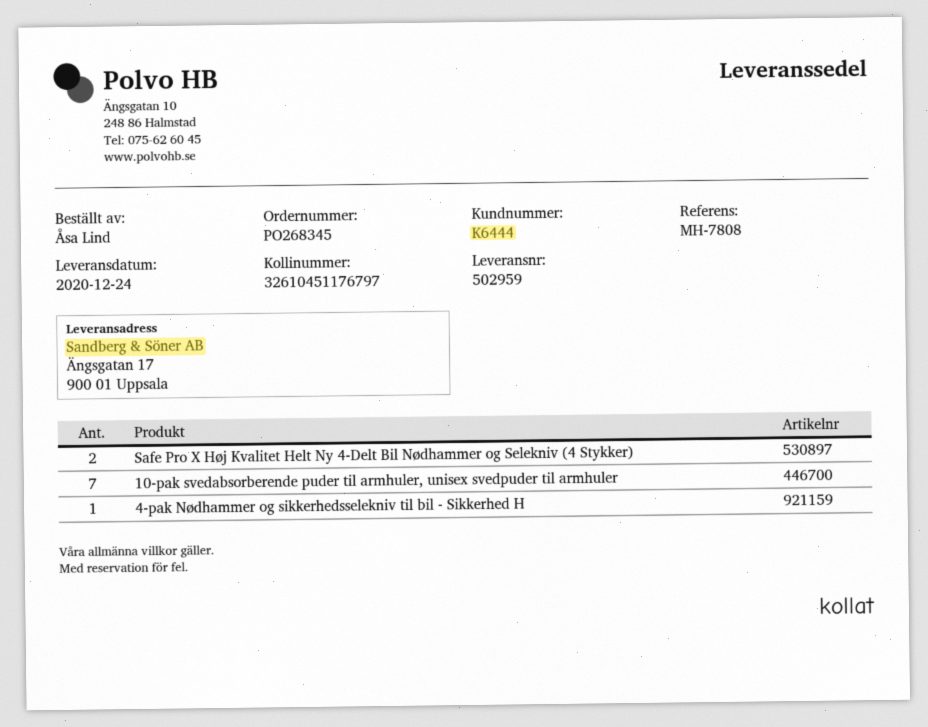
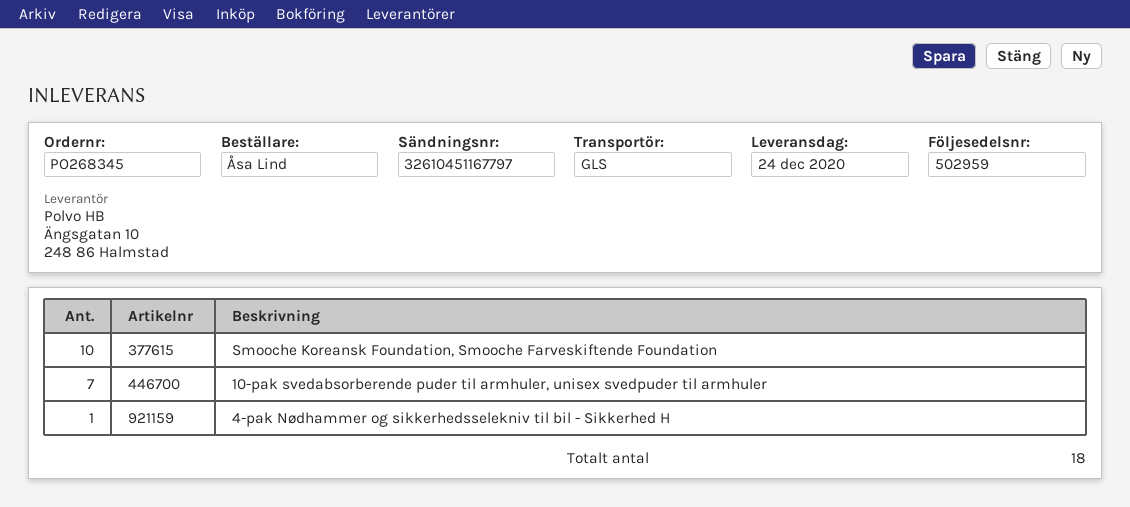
tracking number: 32610451176797 -> 32610451167797
Safe Pro X Høj Kvalitet Helt Ny 4-Delt Bil Nødhammer og Selekniv (4 Stykker): 2 -> none
Smooche Koreansk Foundation, Smooche Farveskiftende Foundation: none -> 10

